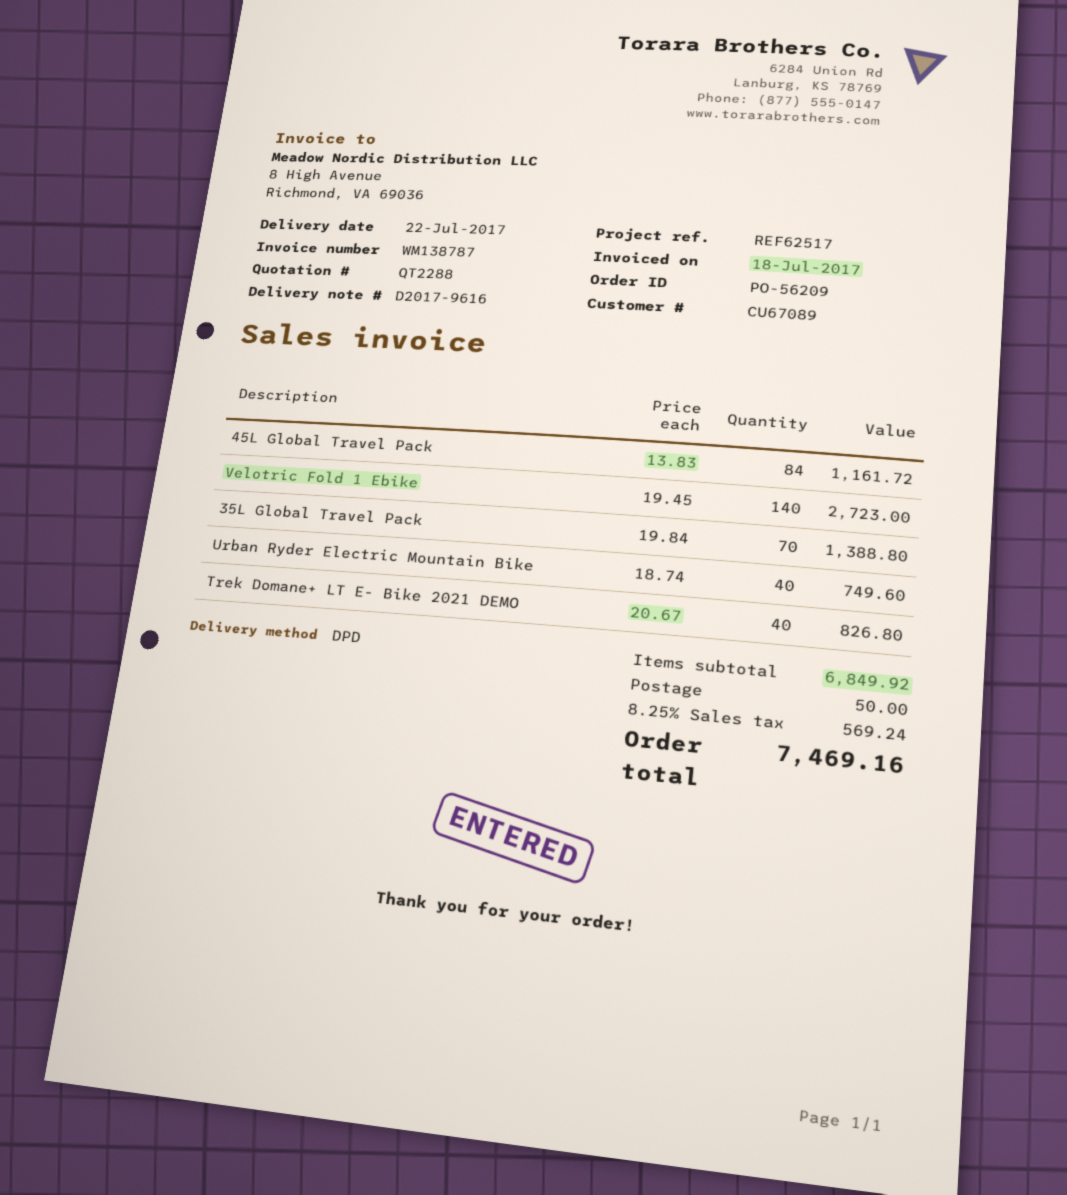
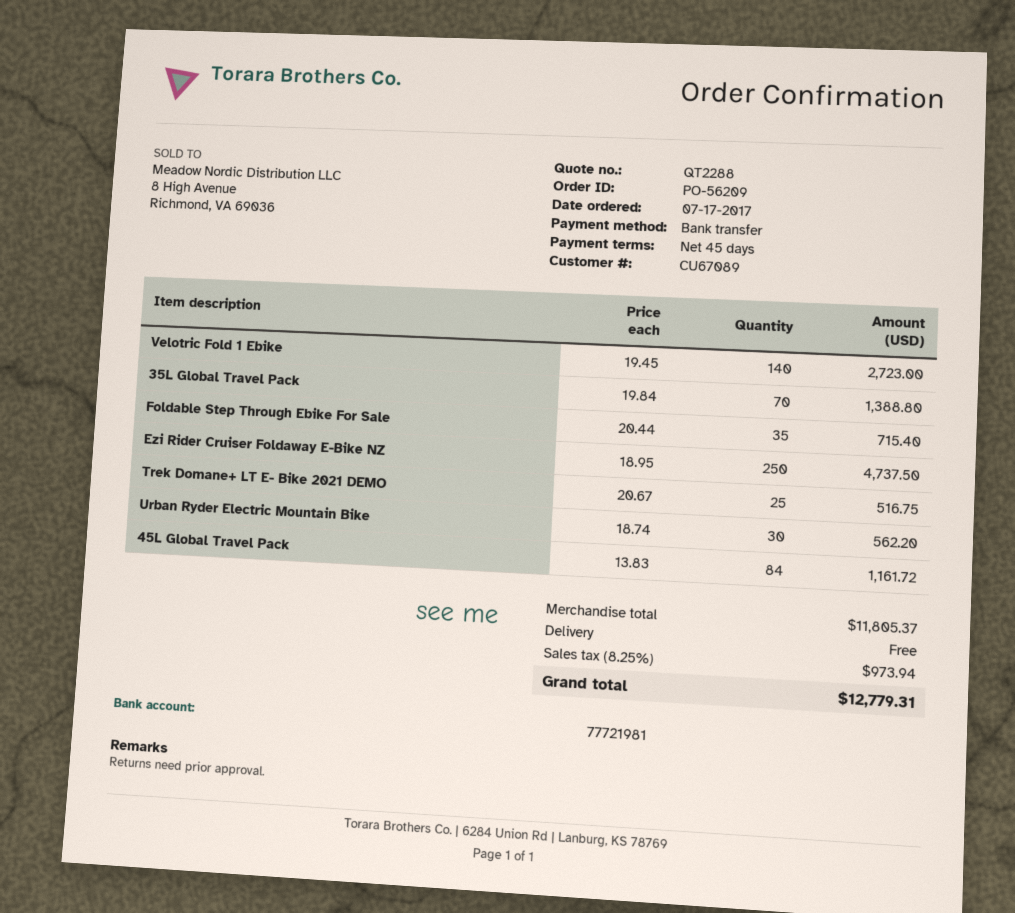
Urban Ryder Electric Mountain Bike: 40 x 18.74 = 749.60 -> 30 x 18.74 = 562.20
Trek Domane+ LT E- Bike 2021 DEMO: 40 x 20.67 = 826.80 -> 25 x 20.67 = 516.75
Foldable Step Through Ebike For Sale: none -> 35 x 20.44 = 715.40
Ezi Rider Cruiser Foldaway E-Bike NZ: none -> 250 x 18.95 = 4737.50
subtotal: 6849.92 -> 11805.37
shipping: 50.00 -> 0.00
tax: 8.25% = 569.24 -> 8.25% = 973.94
total: 7469.16 -> 12779.31

